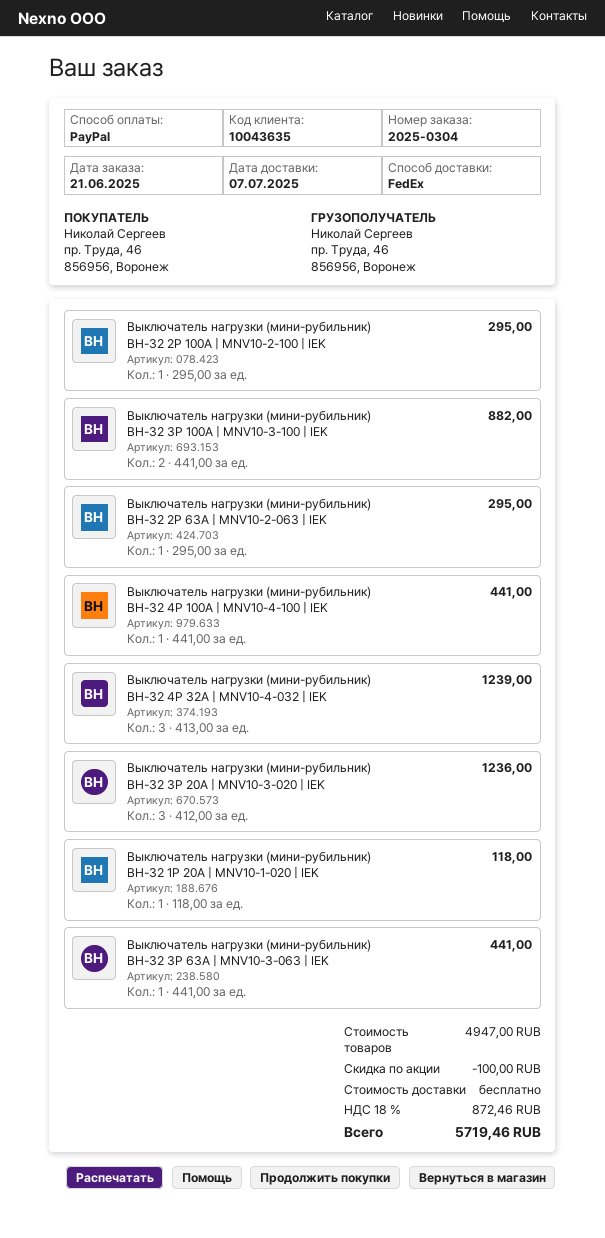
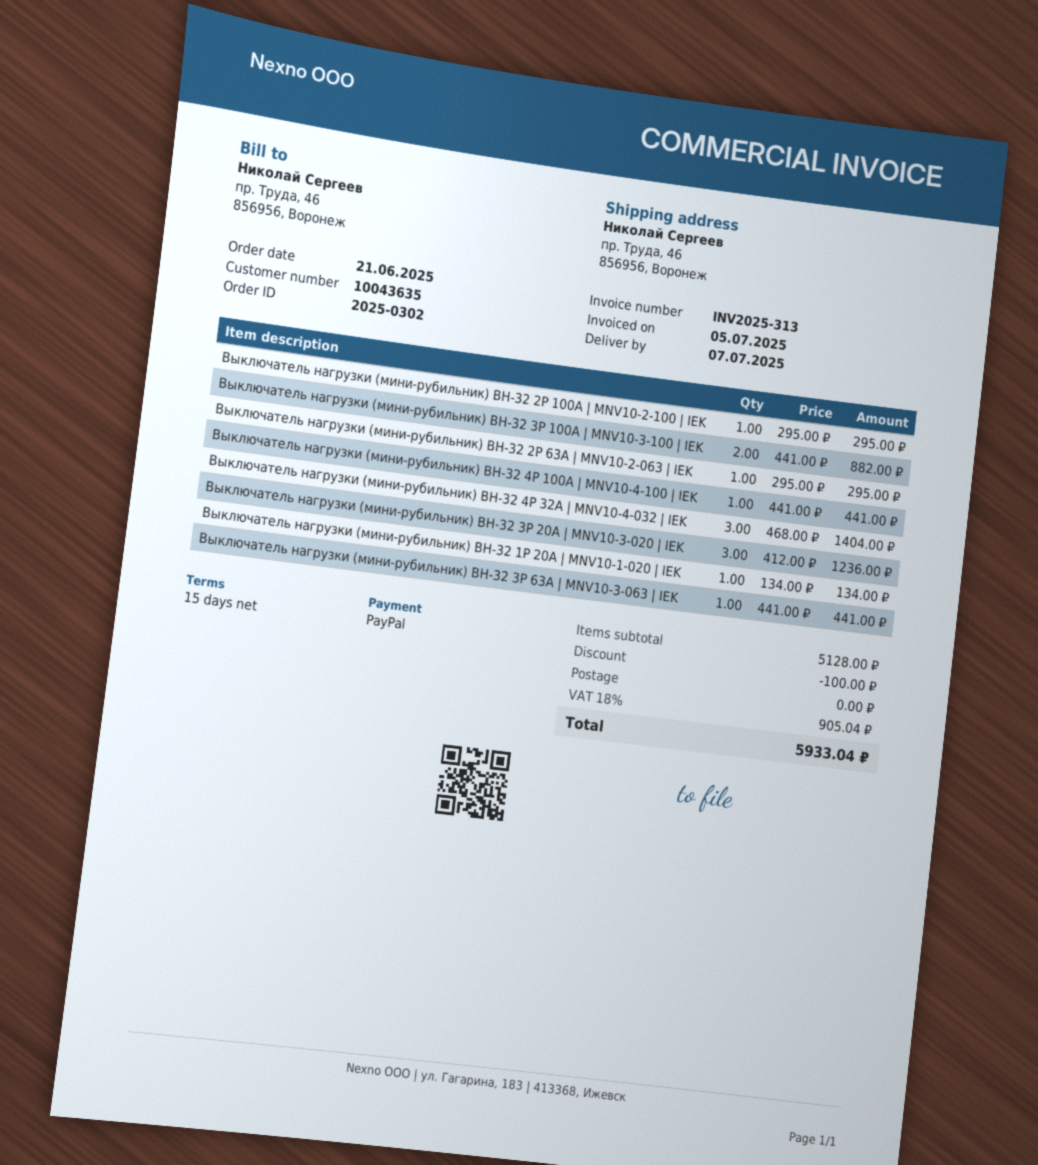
order number: 2025-0304 -> 2025-0302
Выключатель нагрузки (мини-рубильник) ВН-32 4Р 32А | MNV10-4-032 | IEK: 3 x 413.00 = 1239.00 -> 3 x 468.00 = 1404.00
Выключатель нагрузки (мини-рубильник) ВН-32 1Р 20А | MNV10-1-020 | IEK: 1 x 118.00 = 118.00 -> 1 x 134.00 = 134.00
subtotal: 4947.00 -> 5128.00
tax: 18% = 872.46 -> 18% = 905.04
total: 5719.46 -> 5933.04

